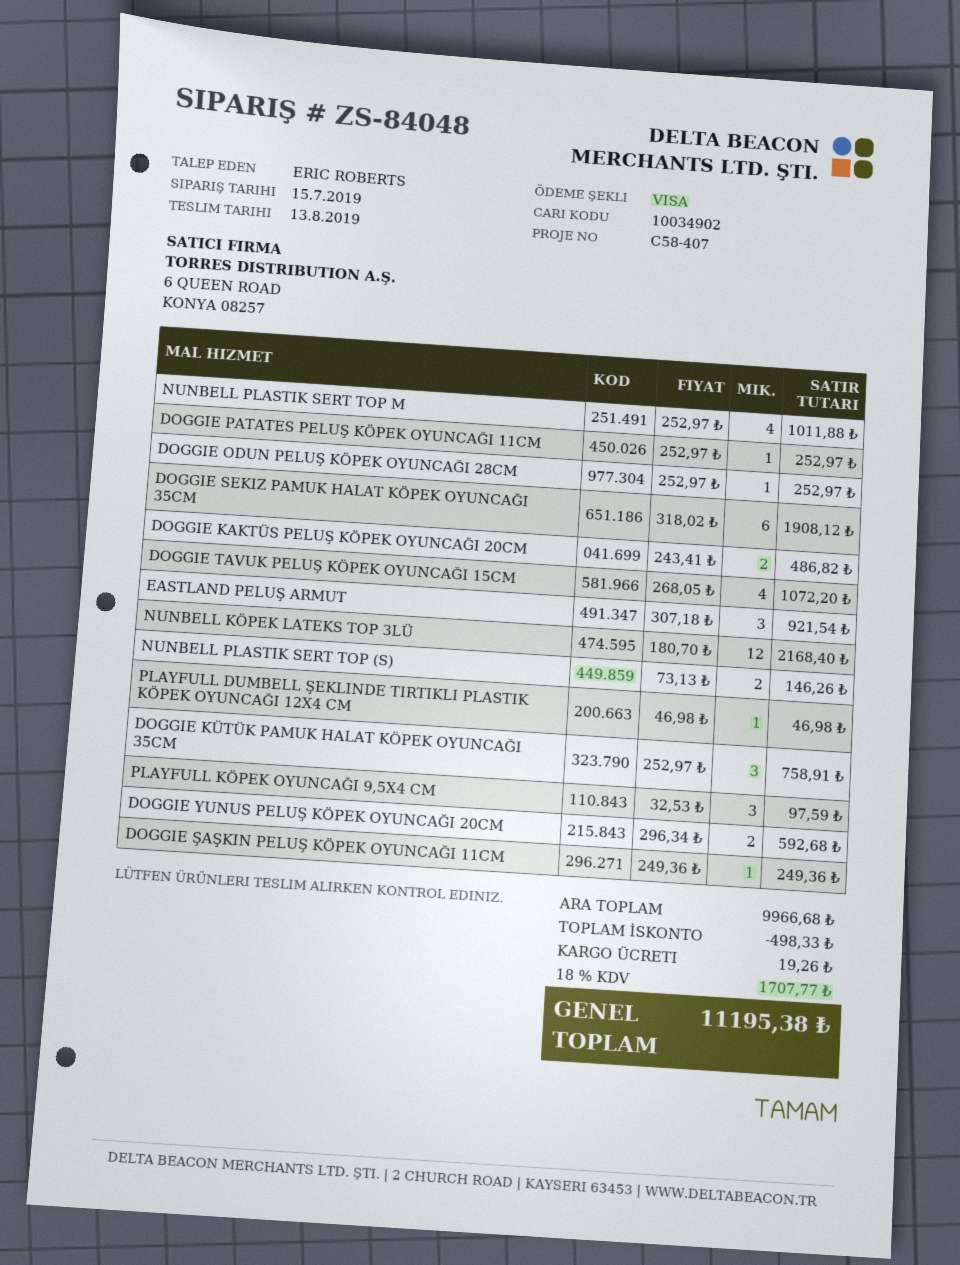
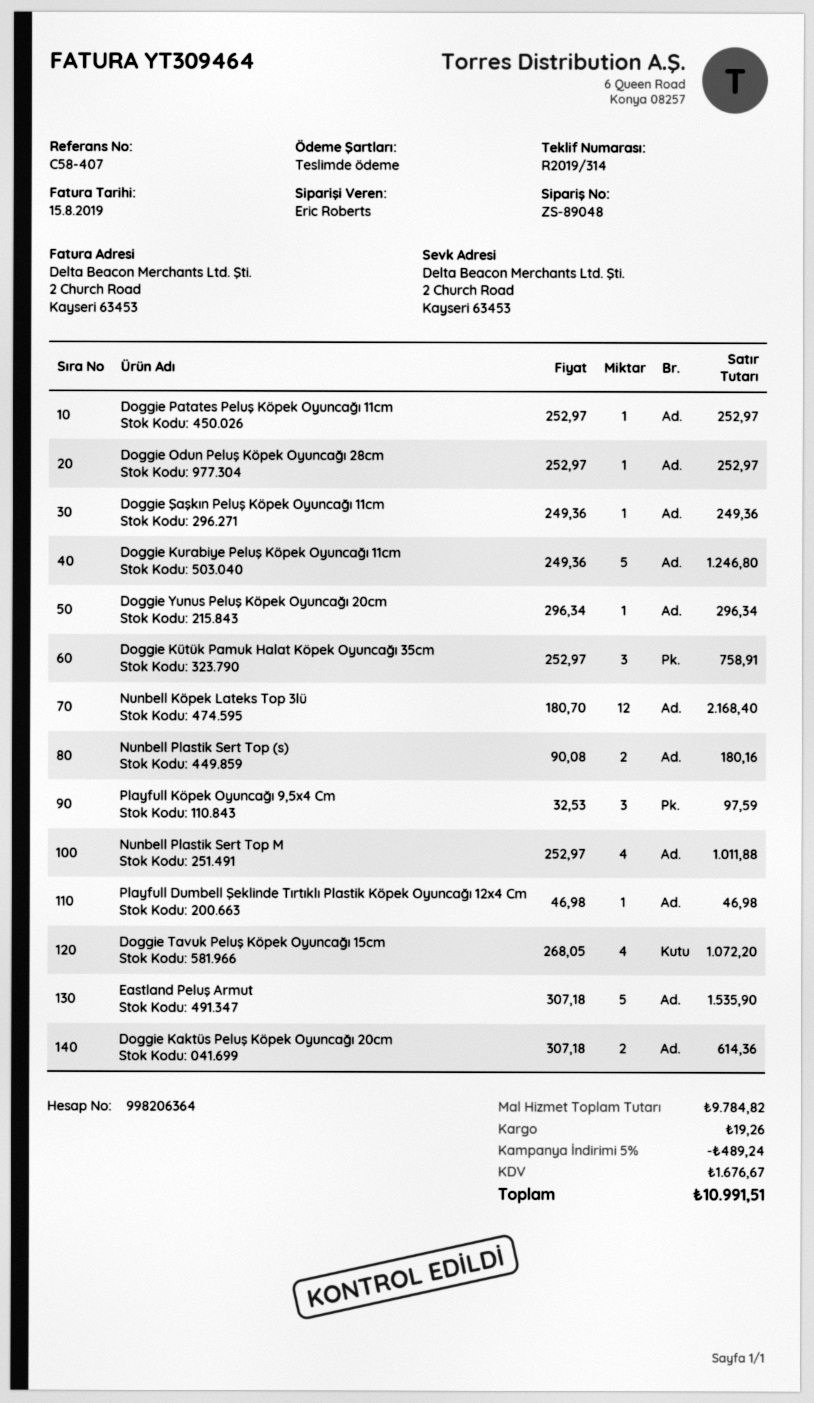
order number: ZS-84048 -> ZS-89048
DOGGIE SEKIZ PAMUK HALAT KÖPEK OYUNCAĞI 35CM: 6 x 318.02 = 1908.12 -> none
DOGGIE KAKTÜS PELUŞ KÖPEK OYUNCAĞI 20CM: 2 x 243.41 = 486.82 -> 2 x 307.18 = 614.36
EASTLAND PELUŞ ARMUT: 3 x 307.18 = 921.54 -> 5 x 307.18 = 1535.90
NUNBELL PLASTIK SERT TOP (S): 2 x 73.13 = 146.26 -> 2 x 90.08 = 180.16
DOGGIE YUNUS PELUŞ KÖPEK OYUNCAĞI 20CM: 2 x 296.34 = 592.68 -> 1 x 296.34 = 296.34
Doggie Kurabiye Peluş Köpek Oyuncağı 11cm: none -> 5 x 249.36 = 1246.80
subtotal: 9966.68 -> 9784.82
discount: 498.33 -> 489.24
tax: 1707.77 -> 1676.67
total: 11195.38 -> 10991.51

